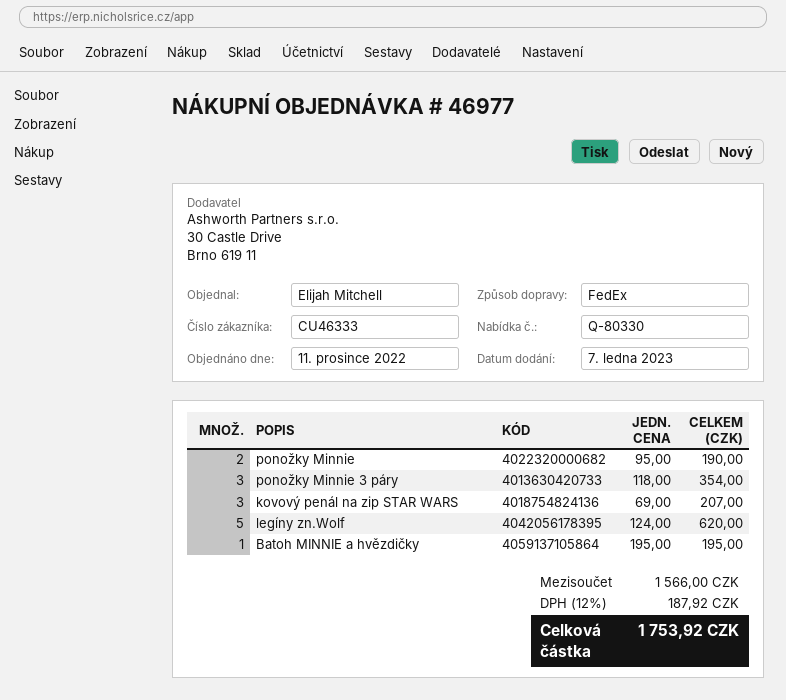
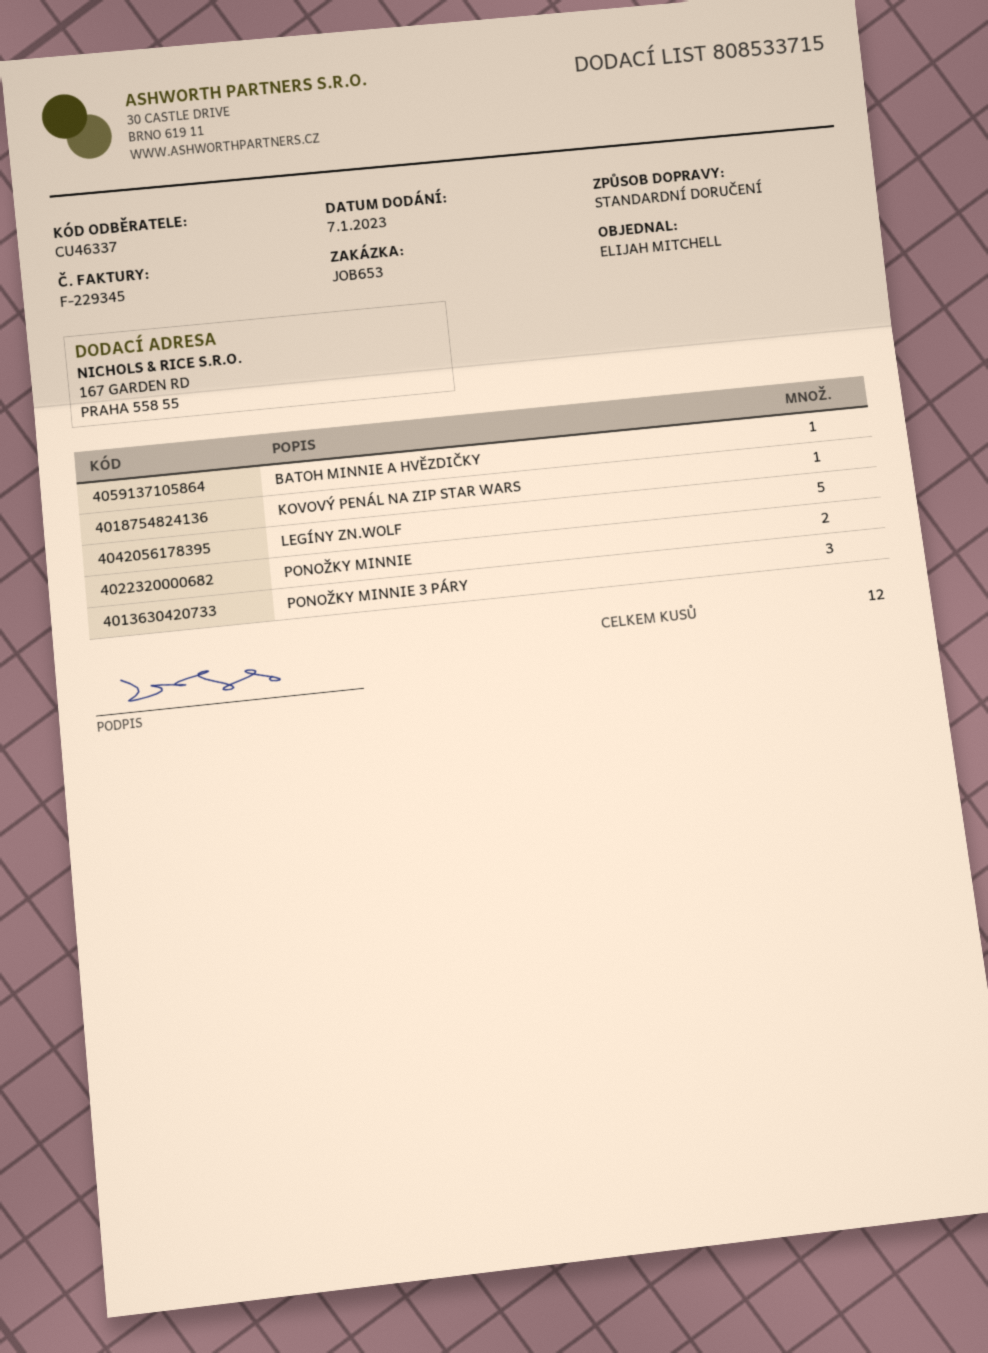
customer number: CU46333 -> CU46337
shipping method: FedEx -> standard
kovový penál na zip STAR WARS: 3 -> 1

